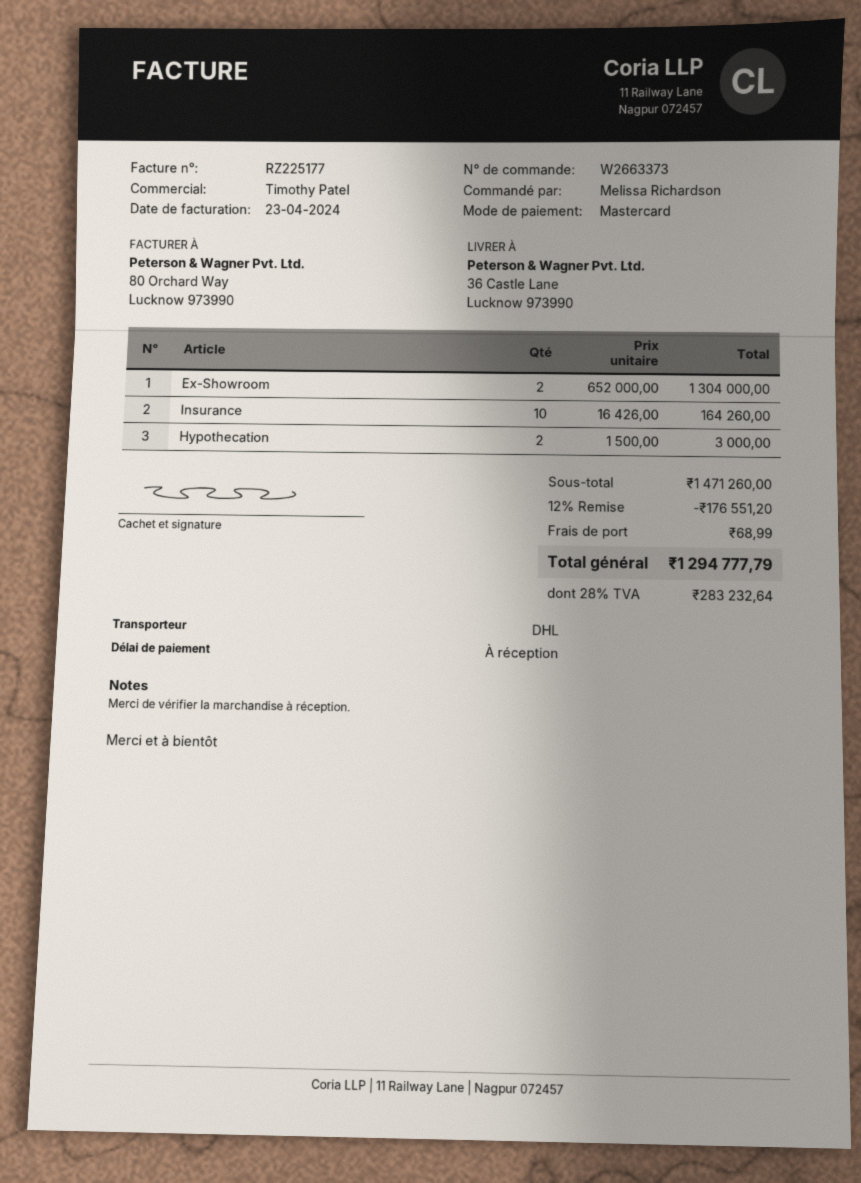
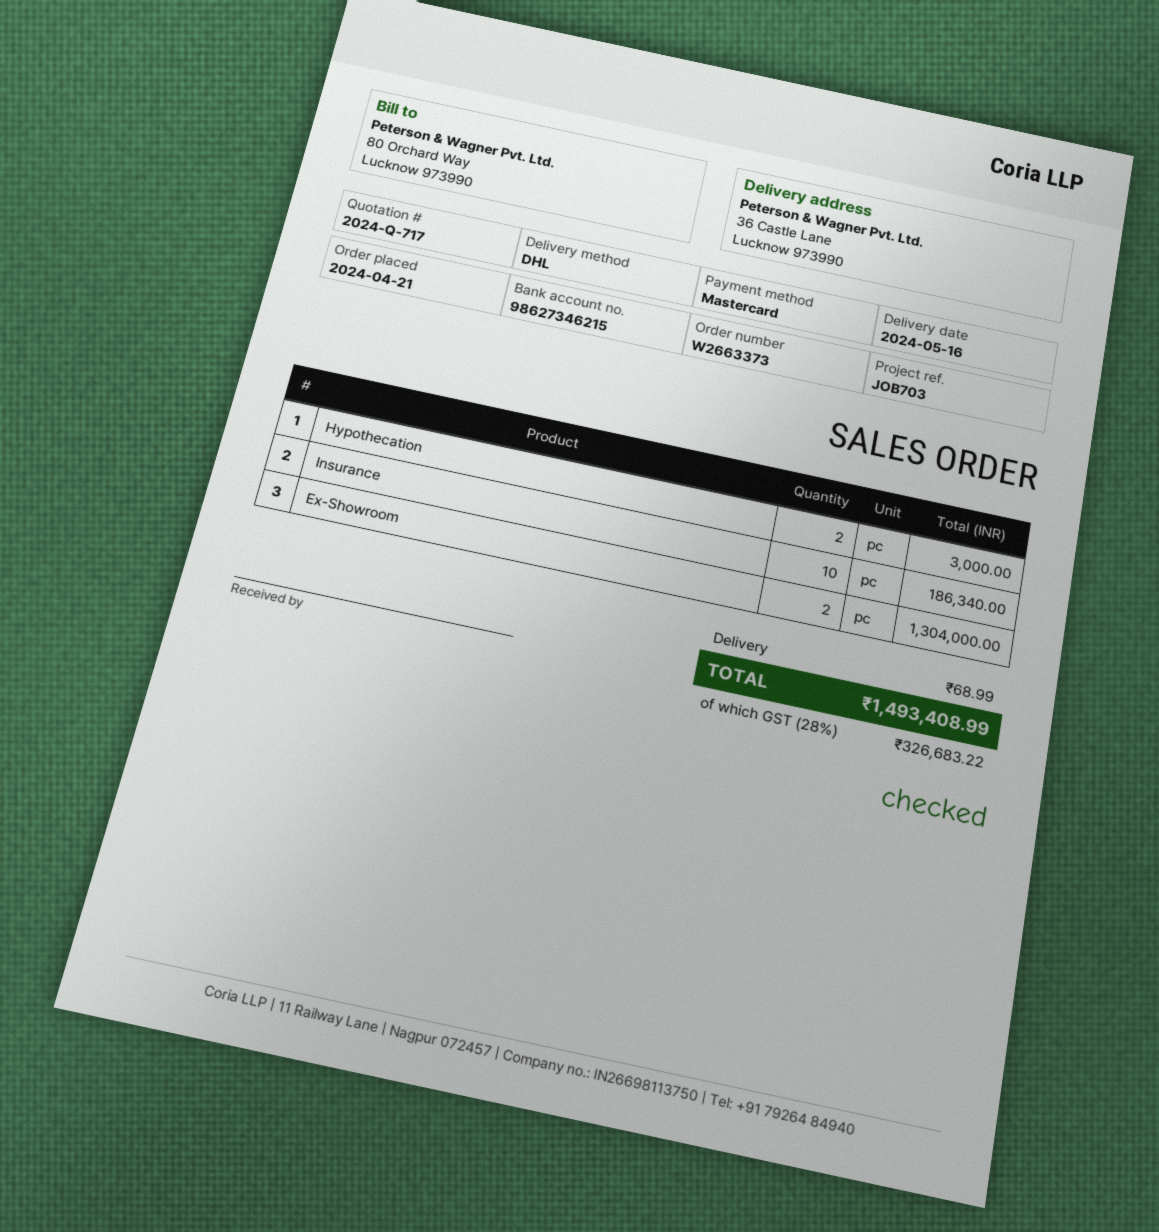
Insurance: 10 for 164260.00 -> 10 for 186340.00
discount: 12% = 176551.20 -> none
tax: 28% = 283232.64 -> 28% = 326683.22
total: 1294777.79 -> 1493408.99

